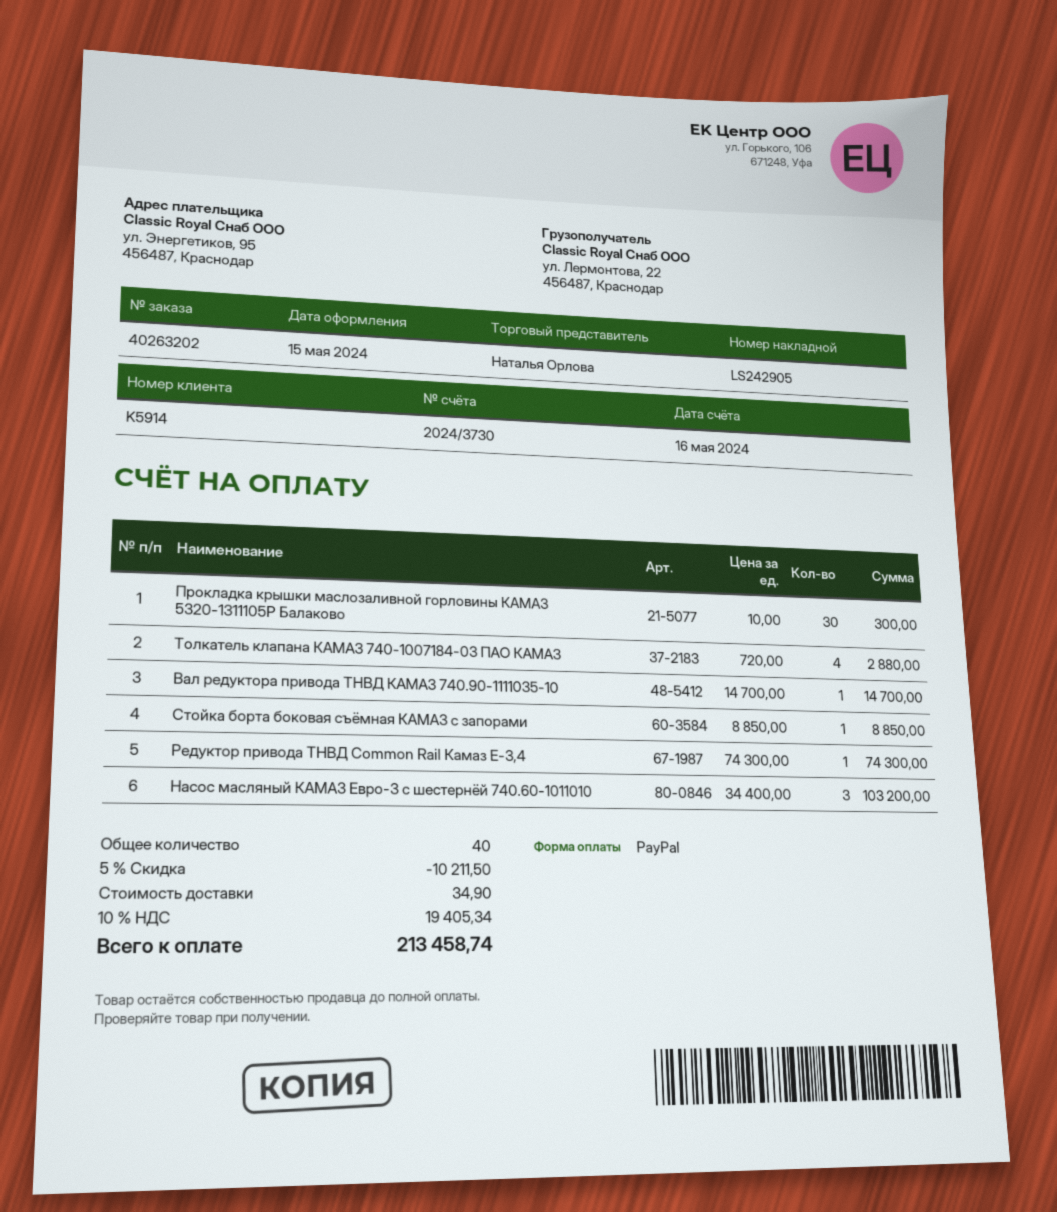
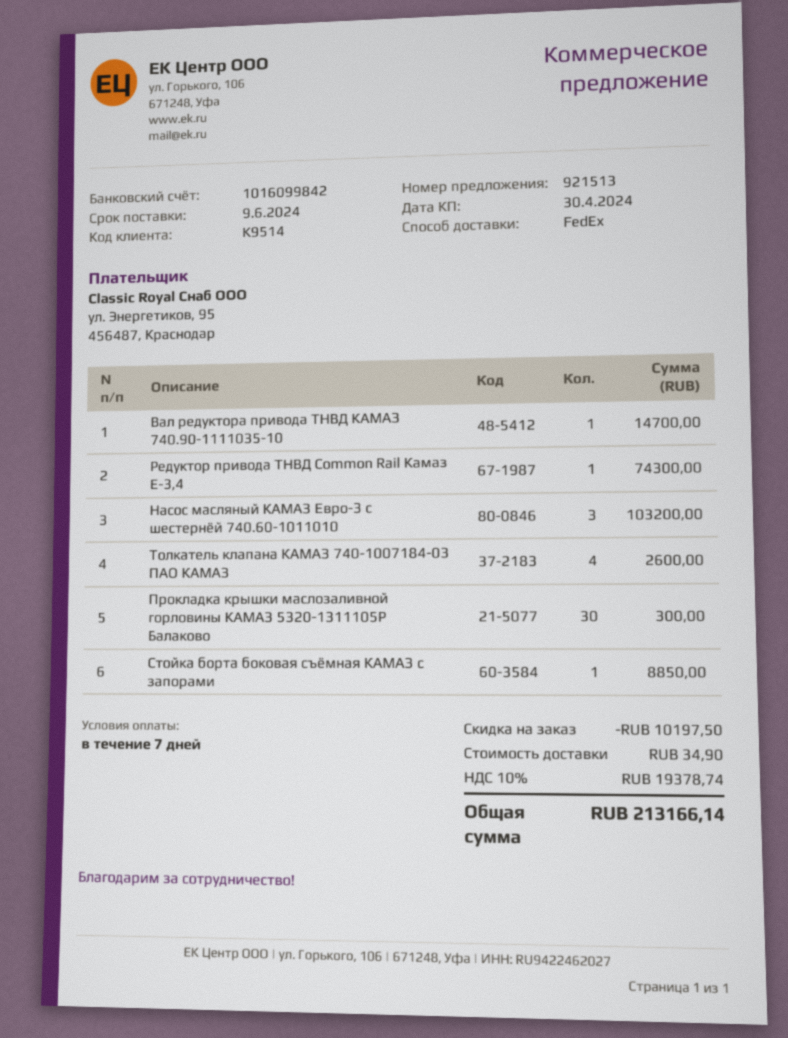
customer number: K5914 -> K9514
Толкатель клапана КАМАЗ 740-1007184-03 ПАО КАМАЗ: 4 for 2880.00 -> 4 for 2600.00
discount: 10211.50 -> 10197.50
tax: 10% = 19405.34 -> 10% = 19378.74
total: 213458.74 -> 213166.14

